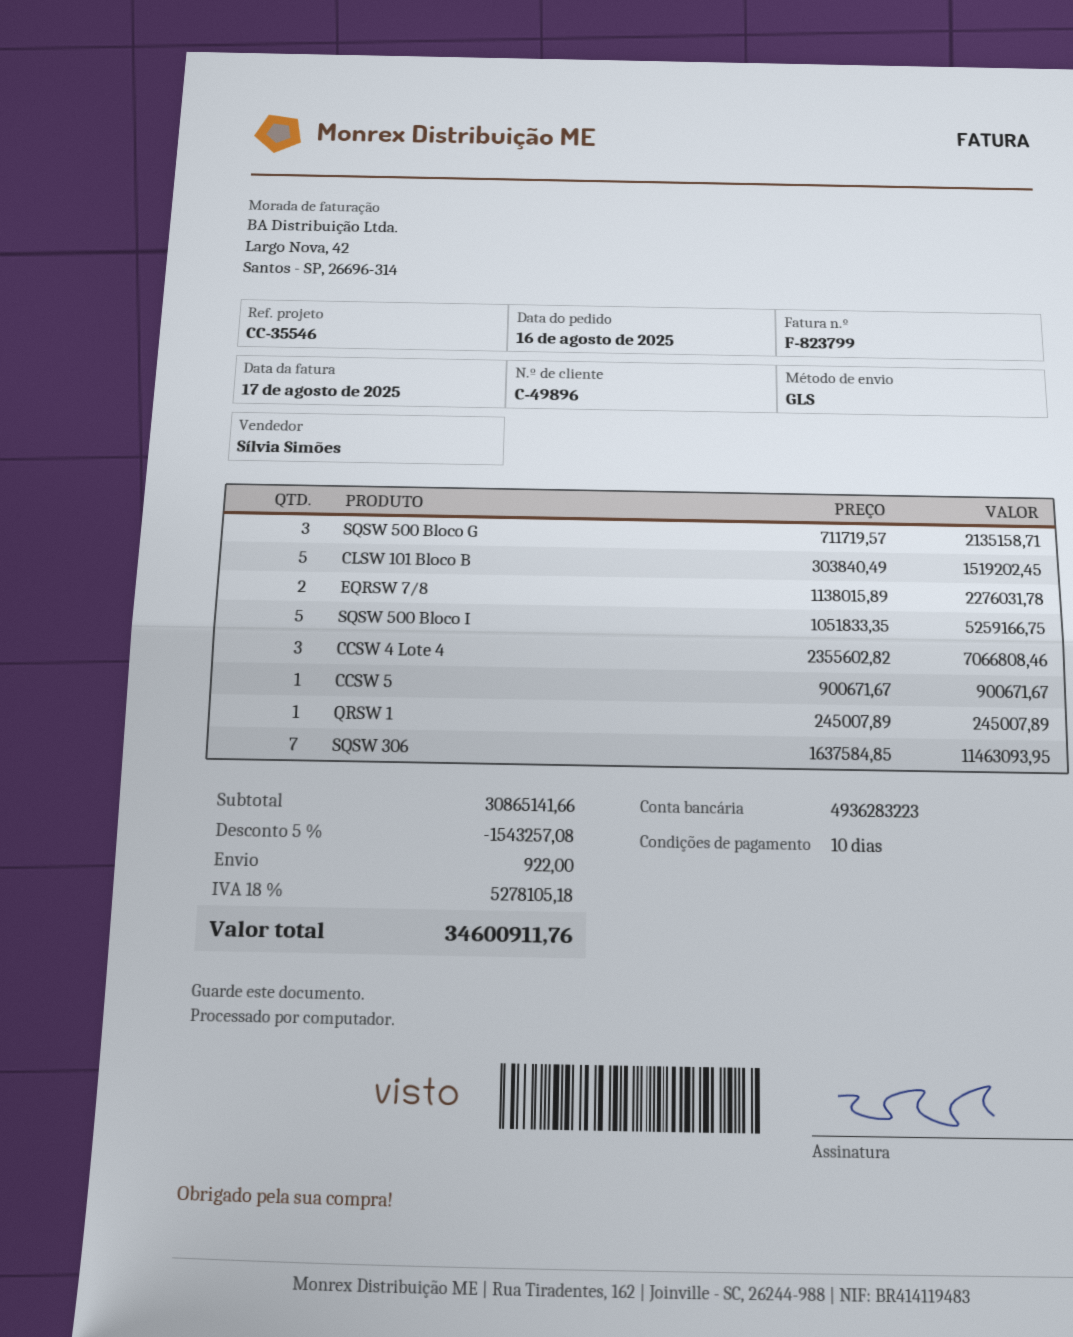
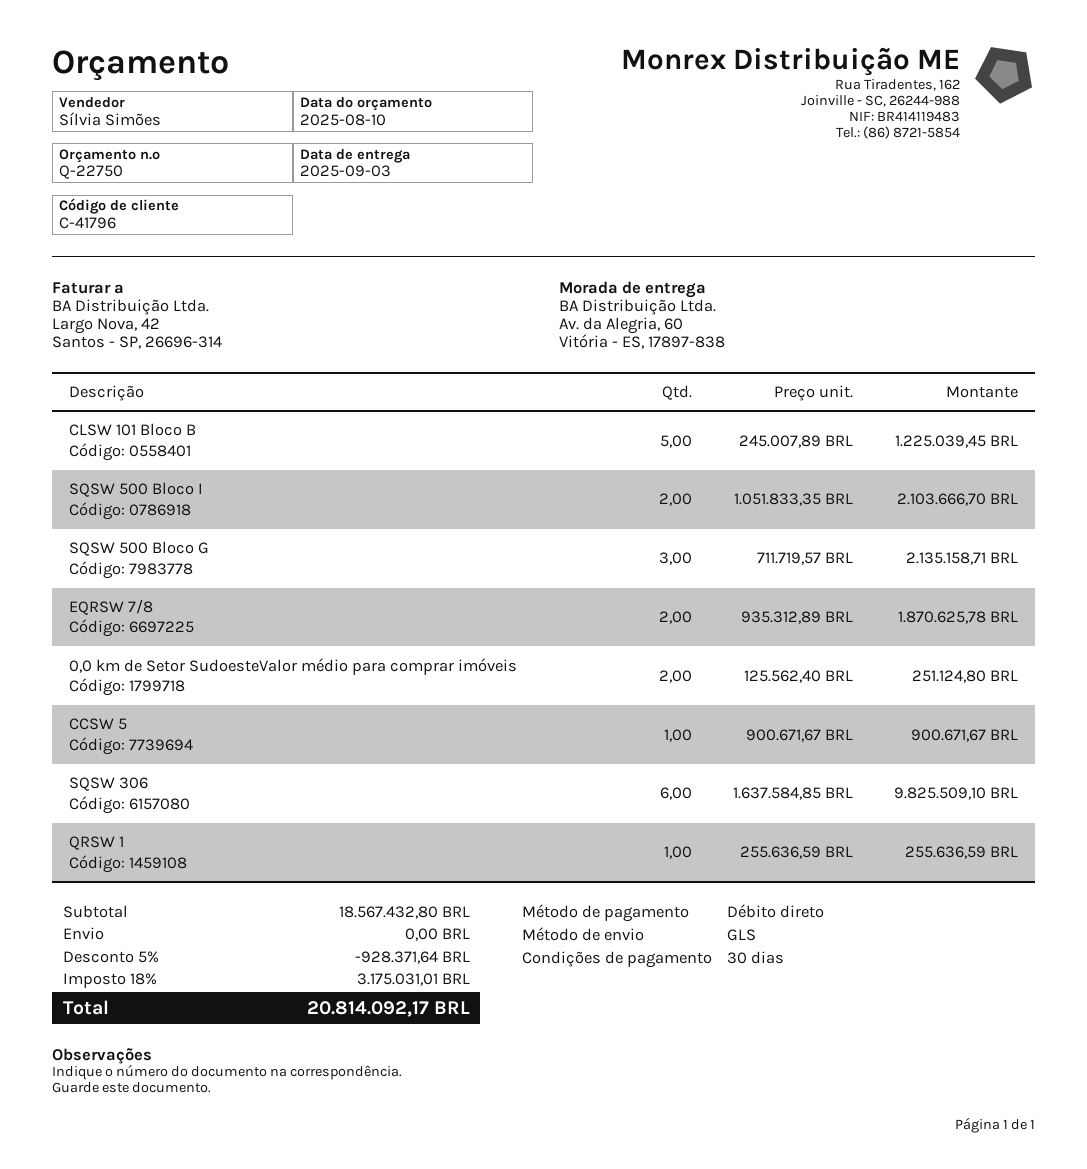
payment terms: 10 days -> 30 days
customer number: C-49896 -> C-41796
CLSW 101 Bloco B: 5 x 303840.49 = 1519202.45 -> 5 x 245007.89 = 1225039.45
EQRSW 7/8: 2 x 1138015.89 = 2276031.78 -> 2 x 935312.89 = 1870625.78
SQSW 500 Bloco I: 5 x 1051833.35 = 5259166.75 -> 2 x 1051833.35 = 2103666.70
CCSW 4 Lote 4: 3 x 2355602.82 = 7066808.46 -> none
QRSW 1: 1 x 245007.89 = 245007.89 -> 1 x 255636.59 = 255636.59
SQSW 306: 7 x 1637584.85 = 11463093.95 -> 6 x 1637584.85 = 9825509.10
0,0 km de Setor SudoesteValor médio para comprar imóveis: none -> 2 x 125562.40 = 251124.80
subtotal: 30865141.66 -> 18567432.80
discount: 5% = 1543257.08 -> 5% = 928371.64
shipping: 922.00 -> 0.00
tax: 18% = 5278105.18 -> 18% = 3175031.01
total: 34600911.76 -> 20814092.17

